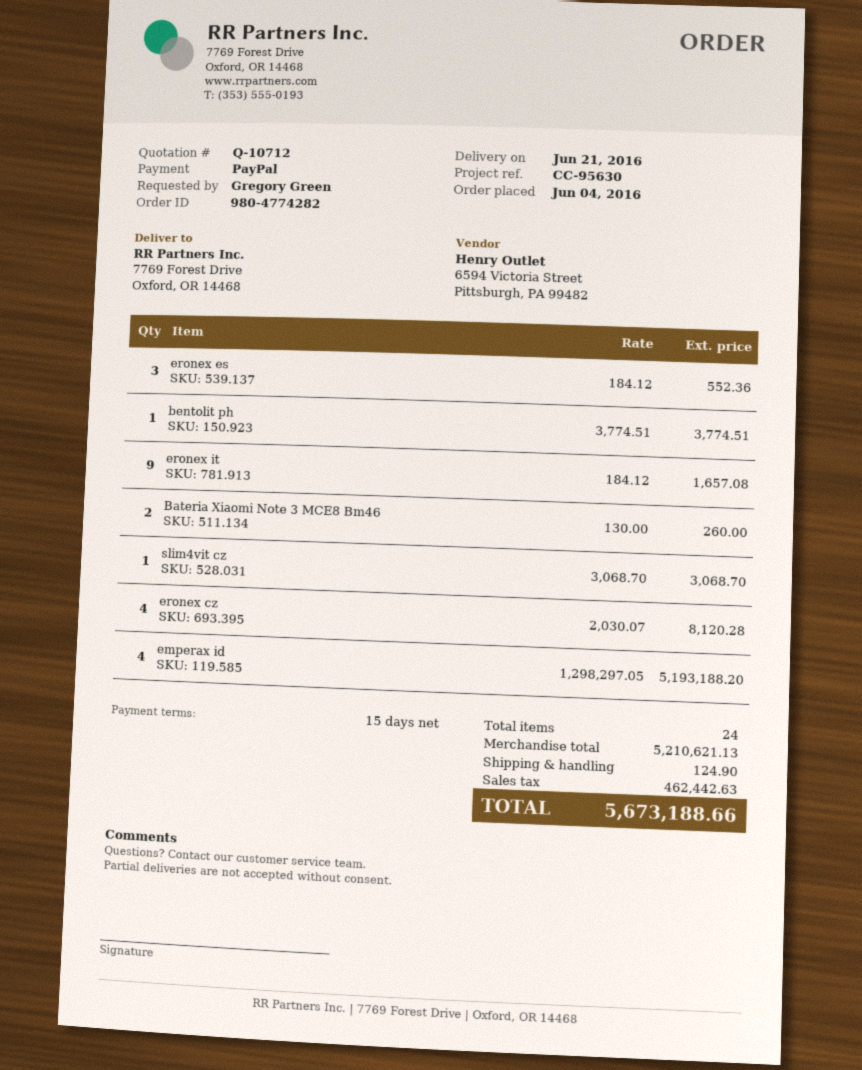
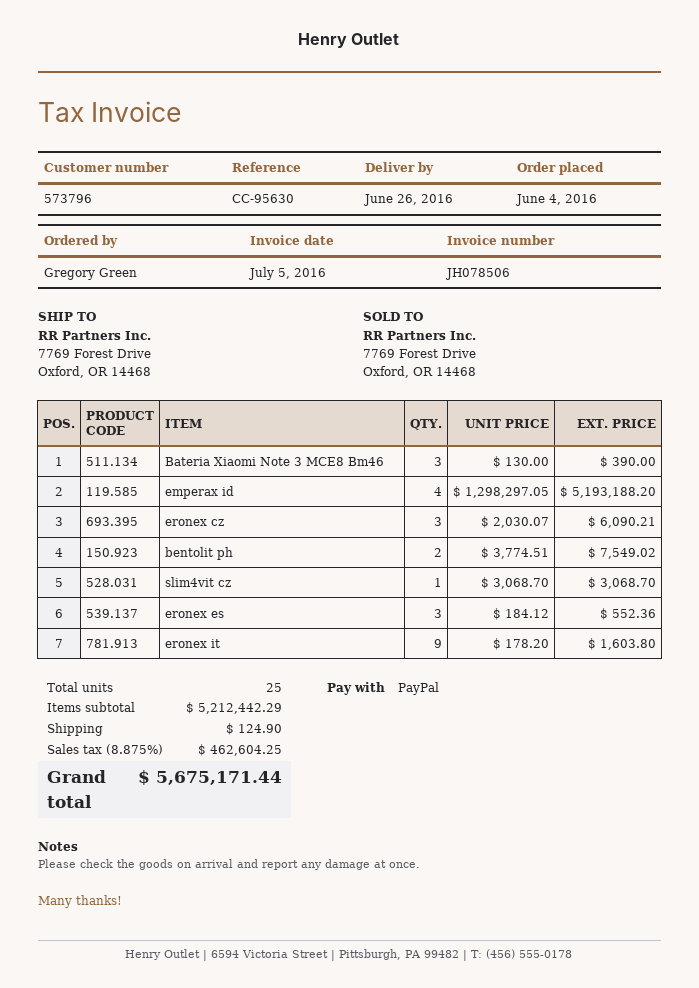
delivery date: 2016-06-21 -> 2016-06-26
bentolit ph: 1 x 3774.51 = 3774.51 -> 2 x 3774.51 = 7549.02
eronex it: 9 x 184.12 = 1657.08 -> 9 x 178.20 = 1603.80
Bateria Xiaomi Note 3 MCE8 Bm46: 2 x 130.00 = 260.00 -> 3 x 130.00 = 390.00
eronex cz: 4 x 2030.07 = 8120.28 -> 3 x 2030.07 = 6090.21
total quantity: 24 -> 25
subtotal: 5210621.13 -> 5212442.29
tax: 462442.63 -> 462604.25
total: 5673188.66 -> 5675171.44

